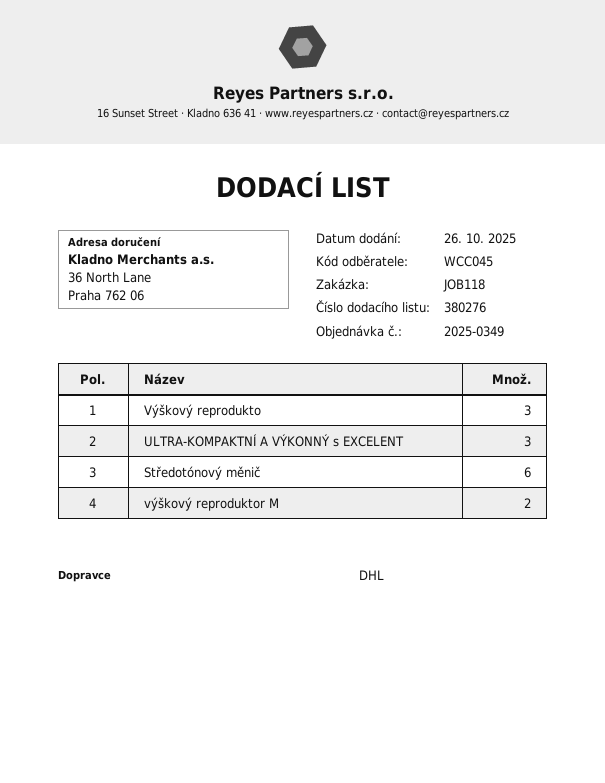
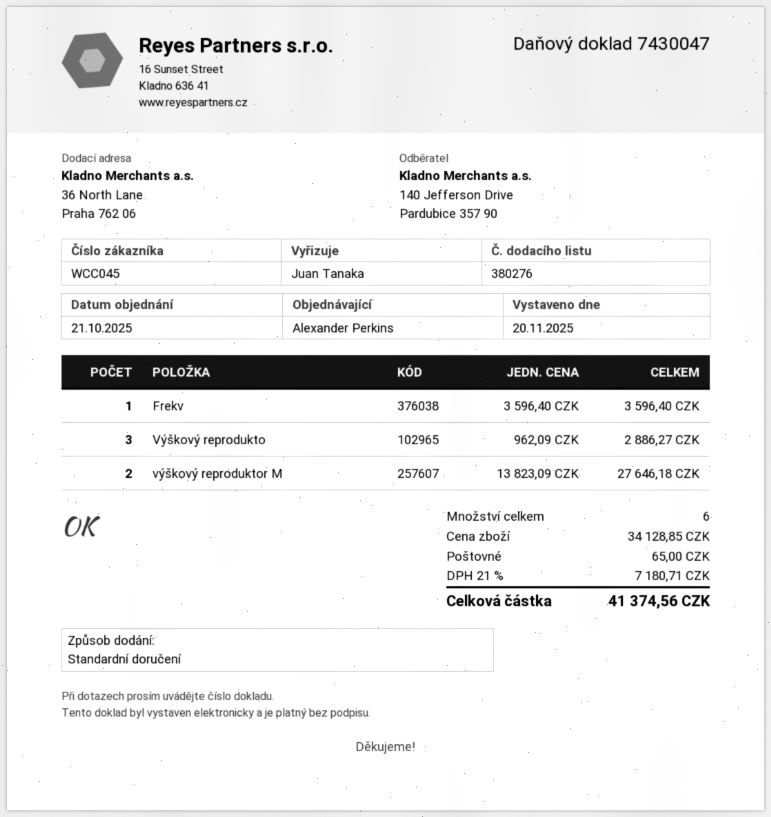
shipping method: DHL -> standard
ULTRA-KOMPAKTNÍ A VÝKONNÝ s EXCELENT: 3 -> none
Středotónový měnič: 6 -> none
Frekv: none -> 1

